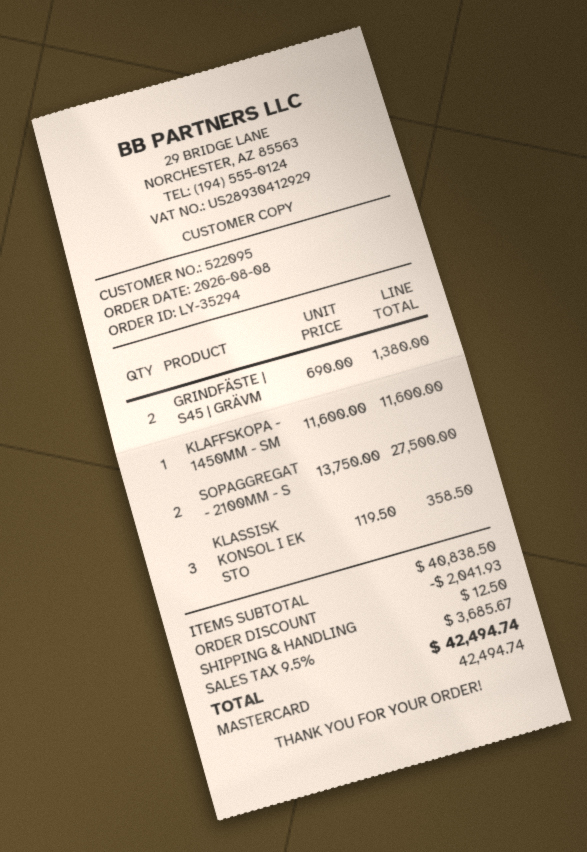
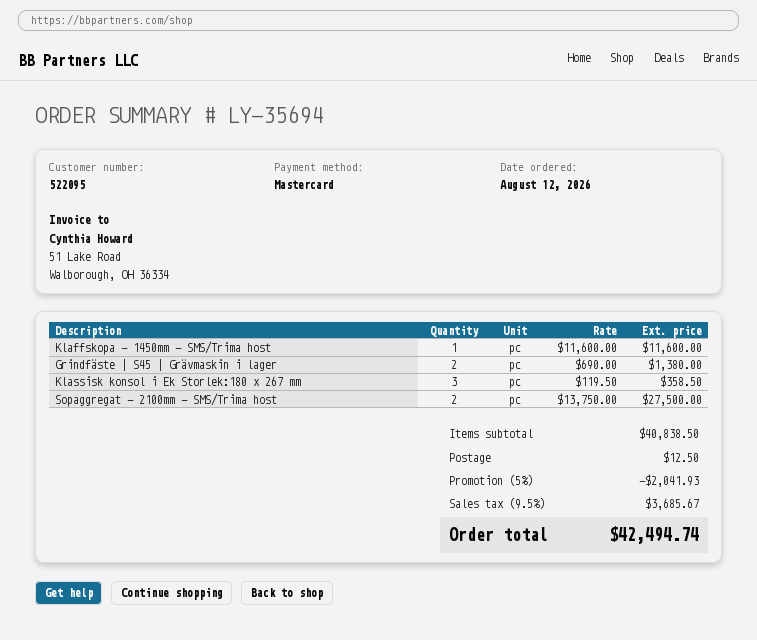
order number: LY-35294 -> LY-35694
order date: 2026-08-08 -> 2026-08-12

